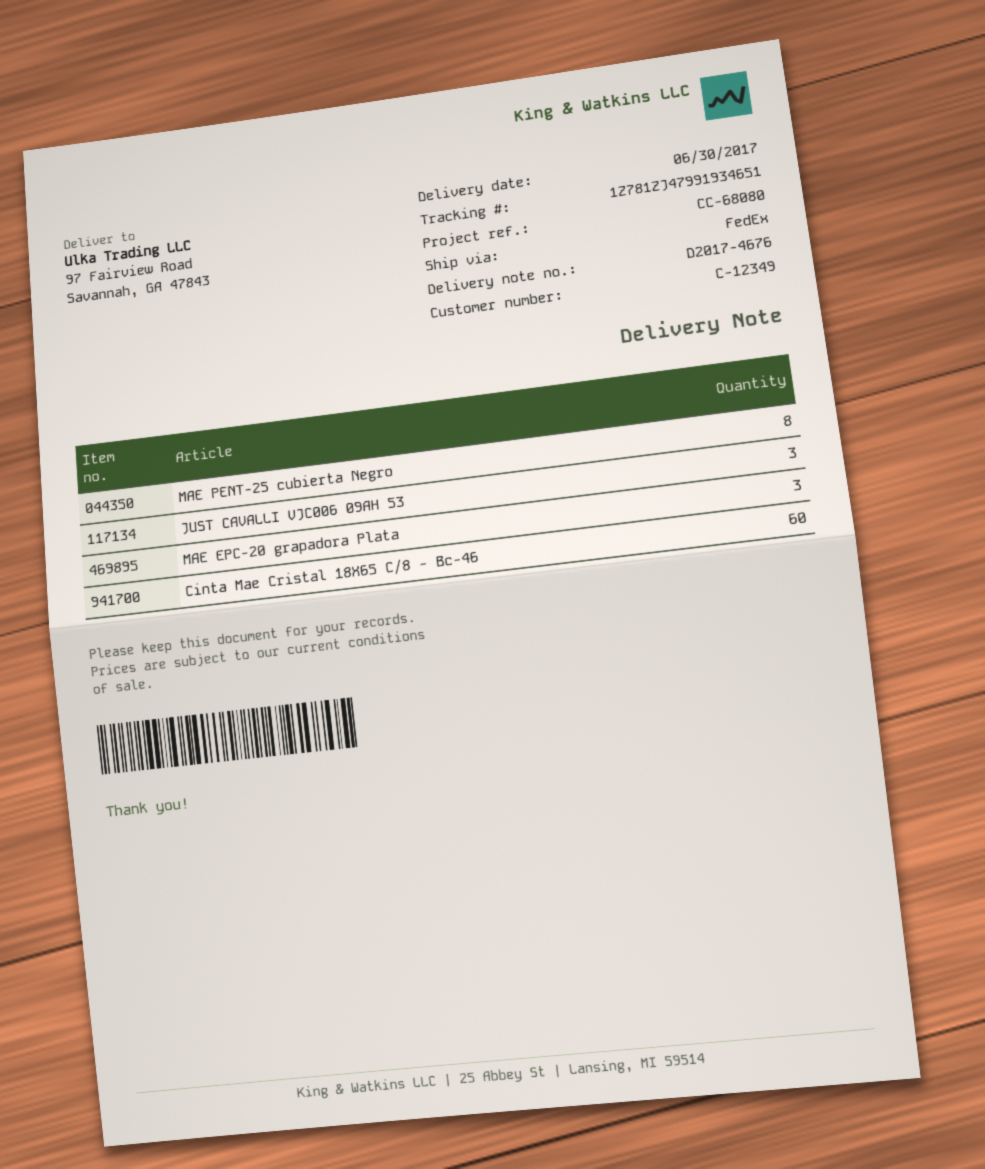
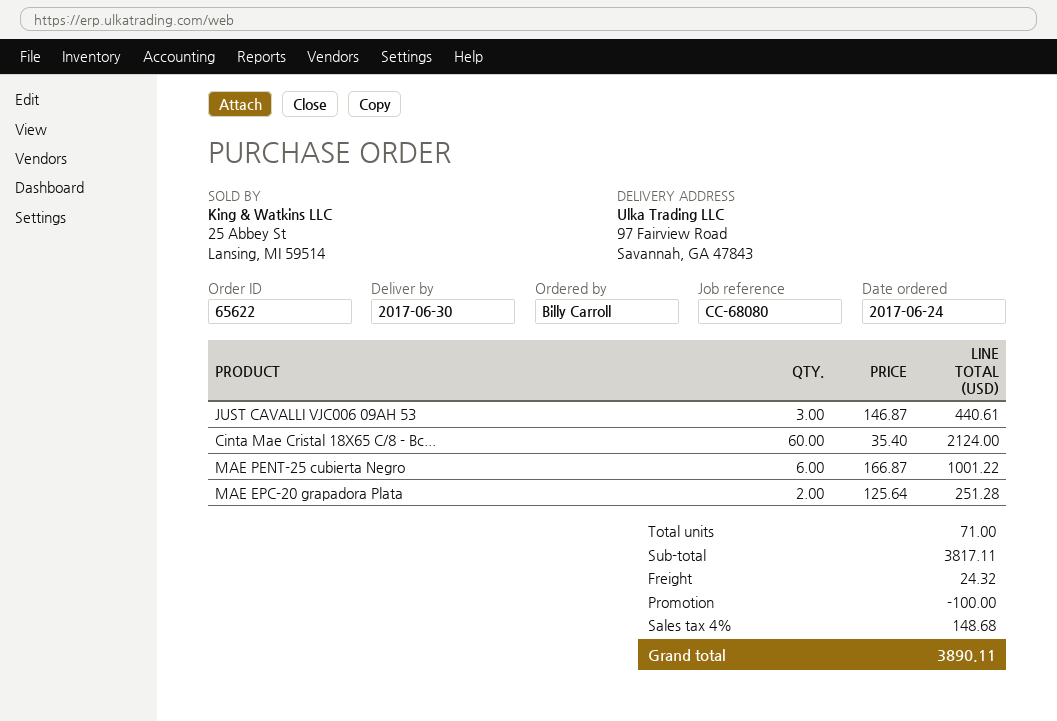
MAE PENT-25 cubierta Negro: 8 -> 6
MAE EPC-20 grapadora Plata: 3 -> 2

